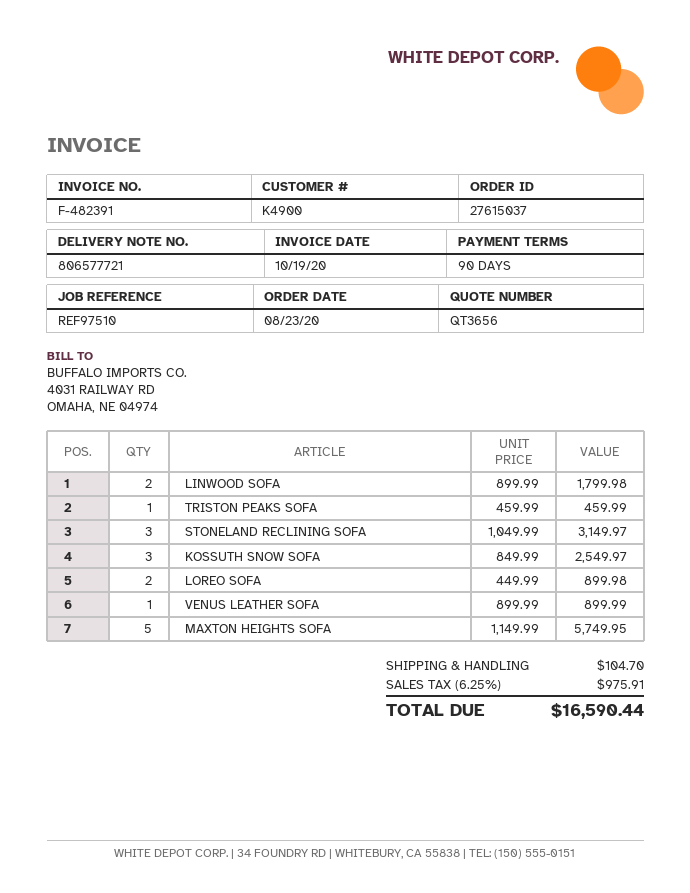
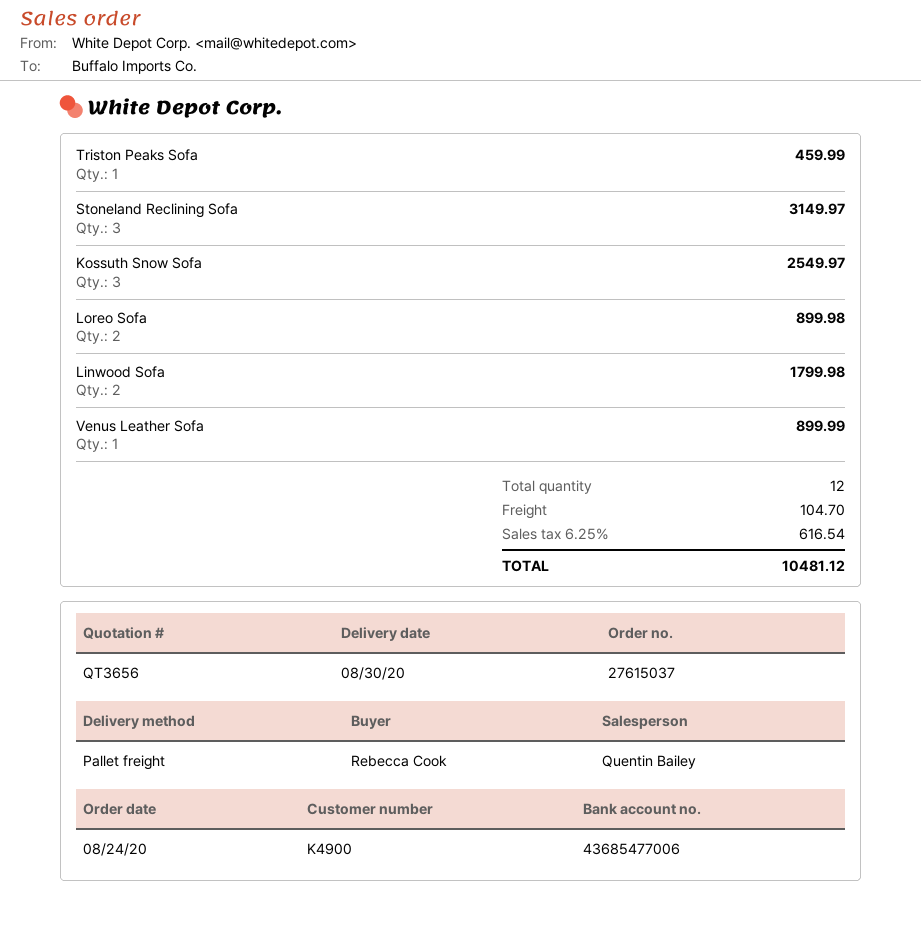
order date: 2020-08-23 -> 2020-08-24
MAXTON HEIGHTS SOFA: 5 for 5749.95 -> none
tax: 6.25% = 975.91 -> 6.25% = 616.54
total: 16590.44 -> 10481.12

